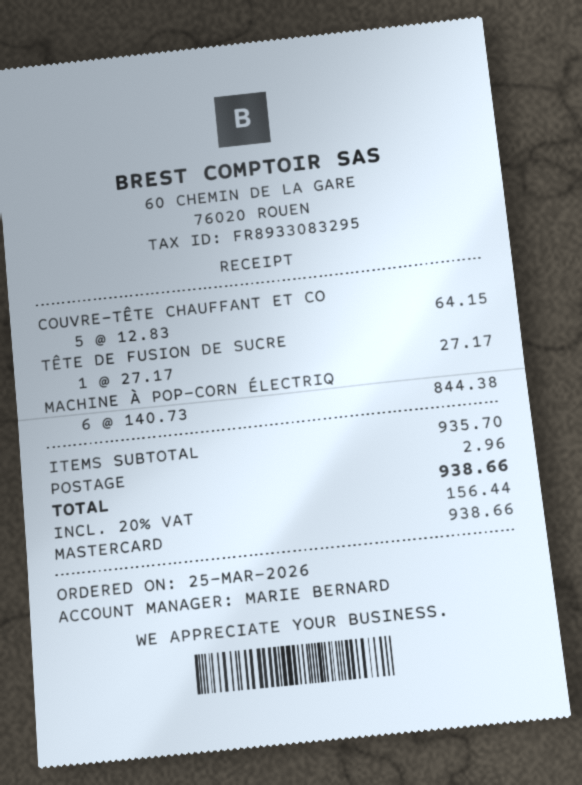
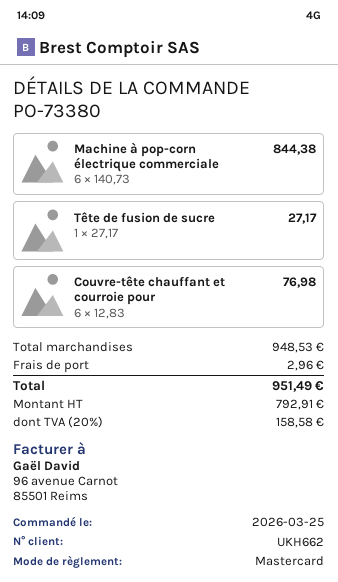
COUVRE-TÊTE CHAUFFANT ET CO: 5 x 12.83 = 64.15 -> 6 x 12.83 = 76.98
subtotal: 935.70 -> 948.53
tax: 20% = 156.44 -> 20% = 158.58
total: 938.66 -> 951.49

